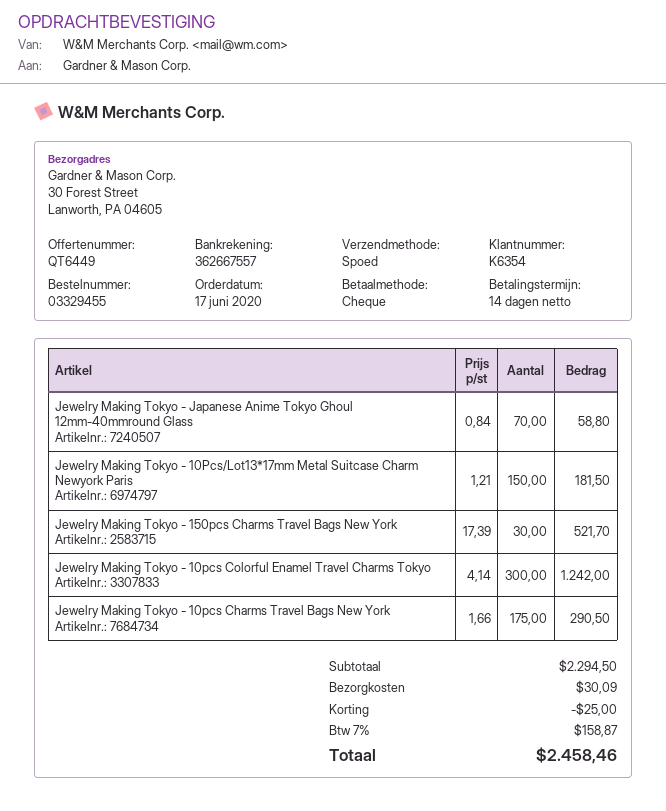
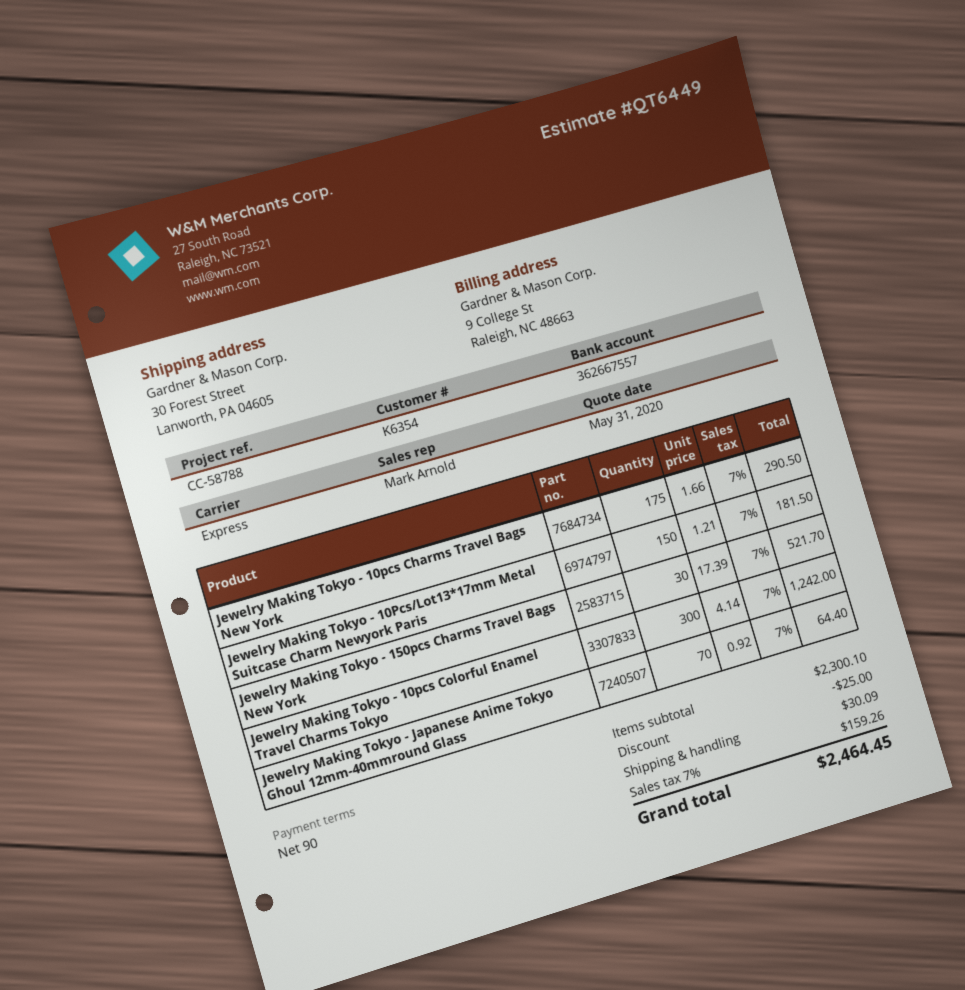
payment terms: 14 days -> 90 days
Jewelry Making Tokyo - Japanese Anime Tokyo Ghoul 12mm-40mmround Glass: 70 x 0.84 = 58.80 -> 70 x 0.92 = 64.40
subtotal: 2294.50 -> 2300.10
tax: 7% = 158.87 -> 7% = 159.26
total: 2458.46 -> 2464.45

